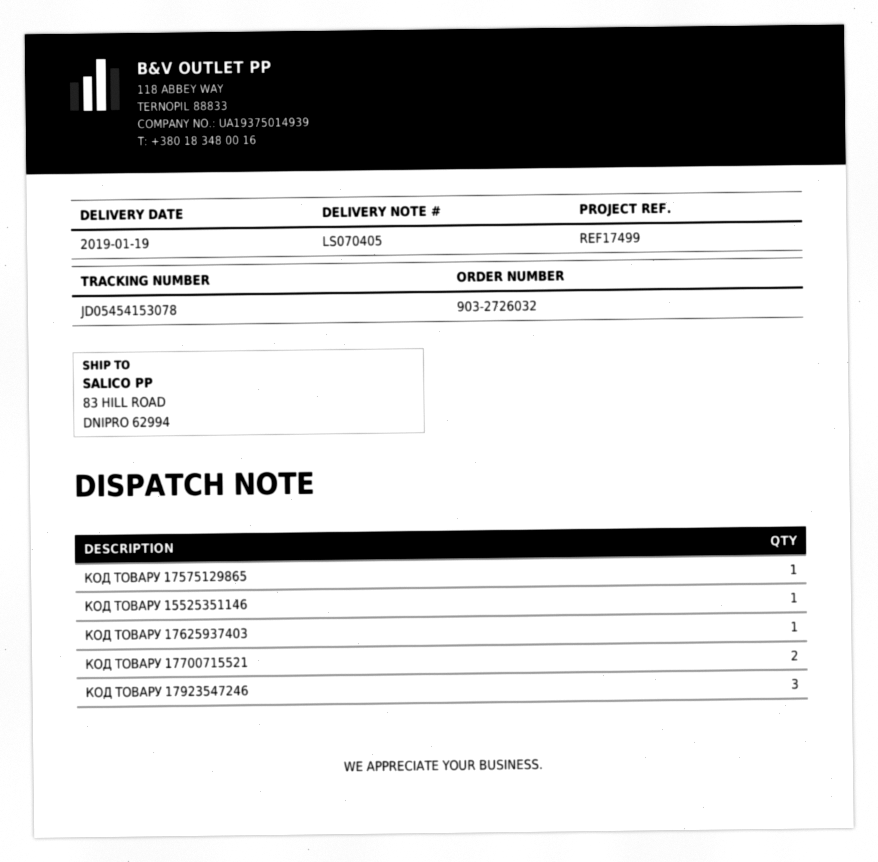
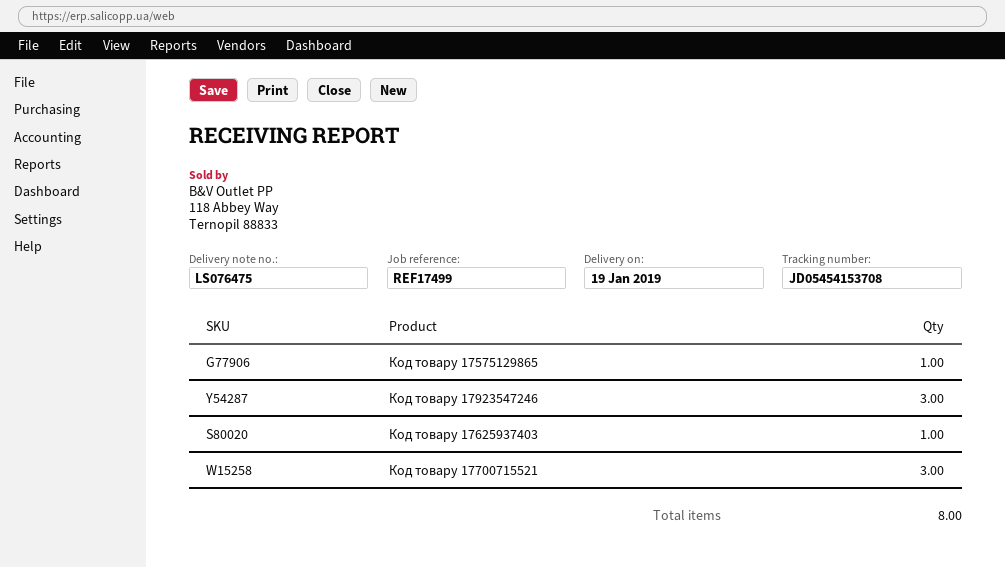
delivery note number: LS070405 -> LS076475
tracking number: JD05454153078 -> JD05454153708
КОД ТОВАРУ 15525351146: 1 -> none
КОД ТОВАРУ 17700715521: 2 -> 3

